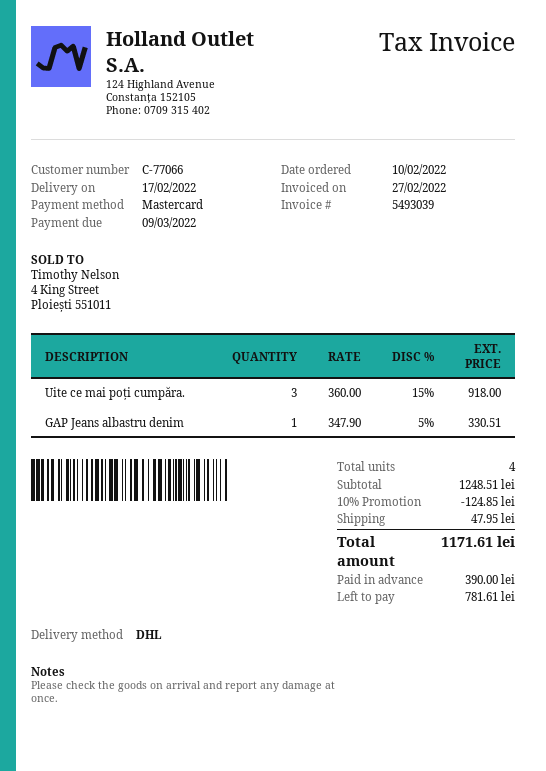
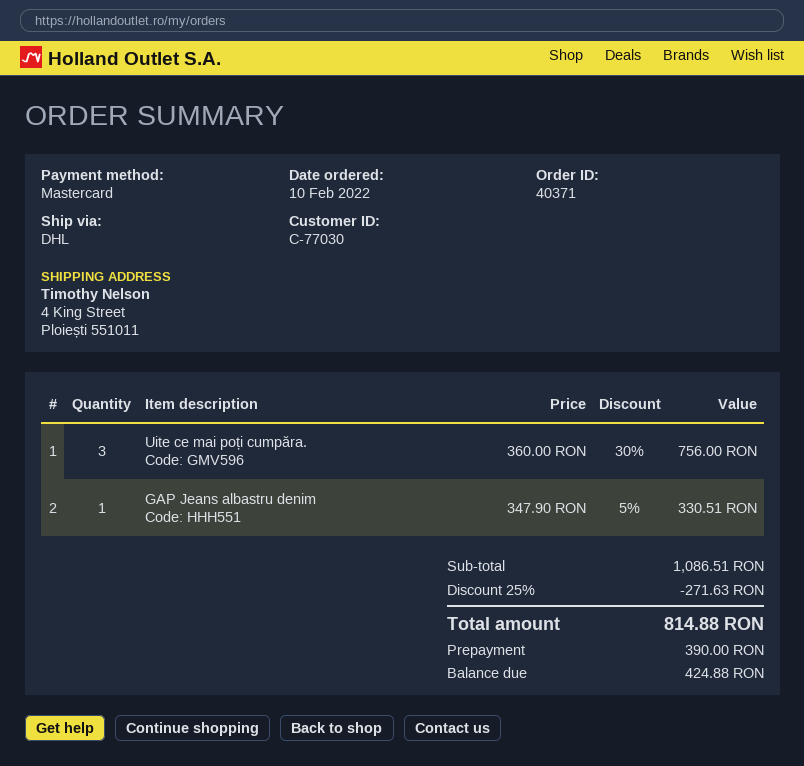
customer number: C-77066 -> C-77030
Uite ce mai poți cumpăra.: 3 x 360.00 - 15% = 918.00 -> 3 x 360.00 - 30% = 756.00
subtotal: 1248.51 -> 1086.51
discount: 10% = 124.85 -> 25% = 271.63
shipping: 47.95 -> none
total: 1171.61 -> 814.88
balance: 781.61 -> 424.88

